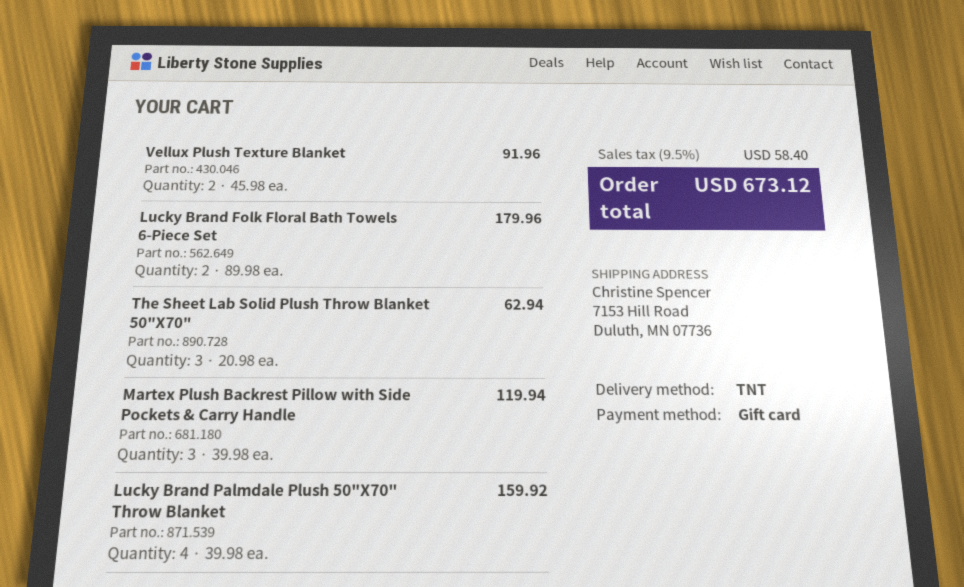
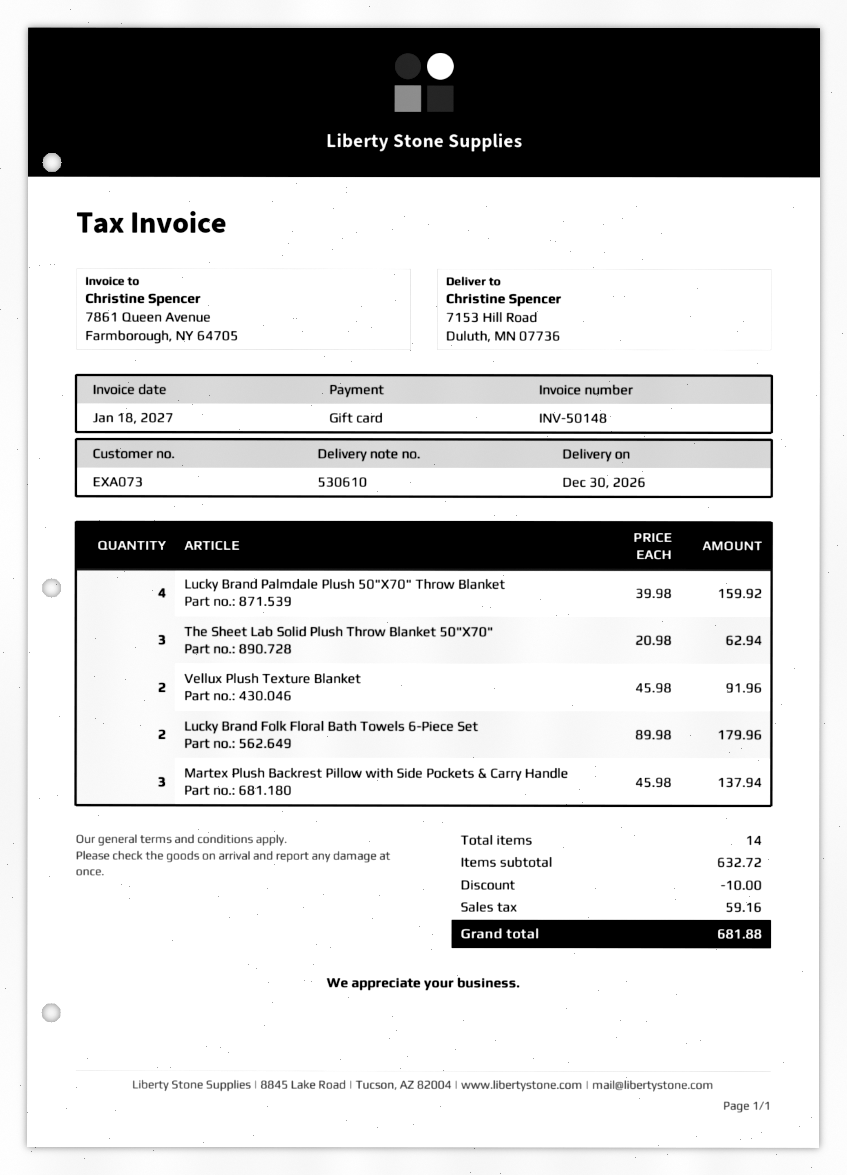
Martex Plush Backrest Pillow with Side Pockets & Carry Handle: 3 x 39.98 = 119.94 -> 3 x 45.98 = 137.94
discount: none -> 10.00
tax: 58.40 -> 59.16
total: 673.12 -> 681.88

